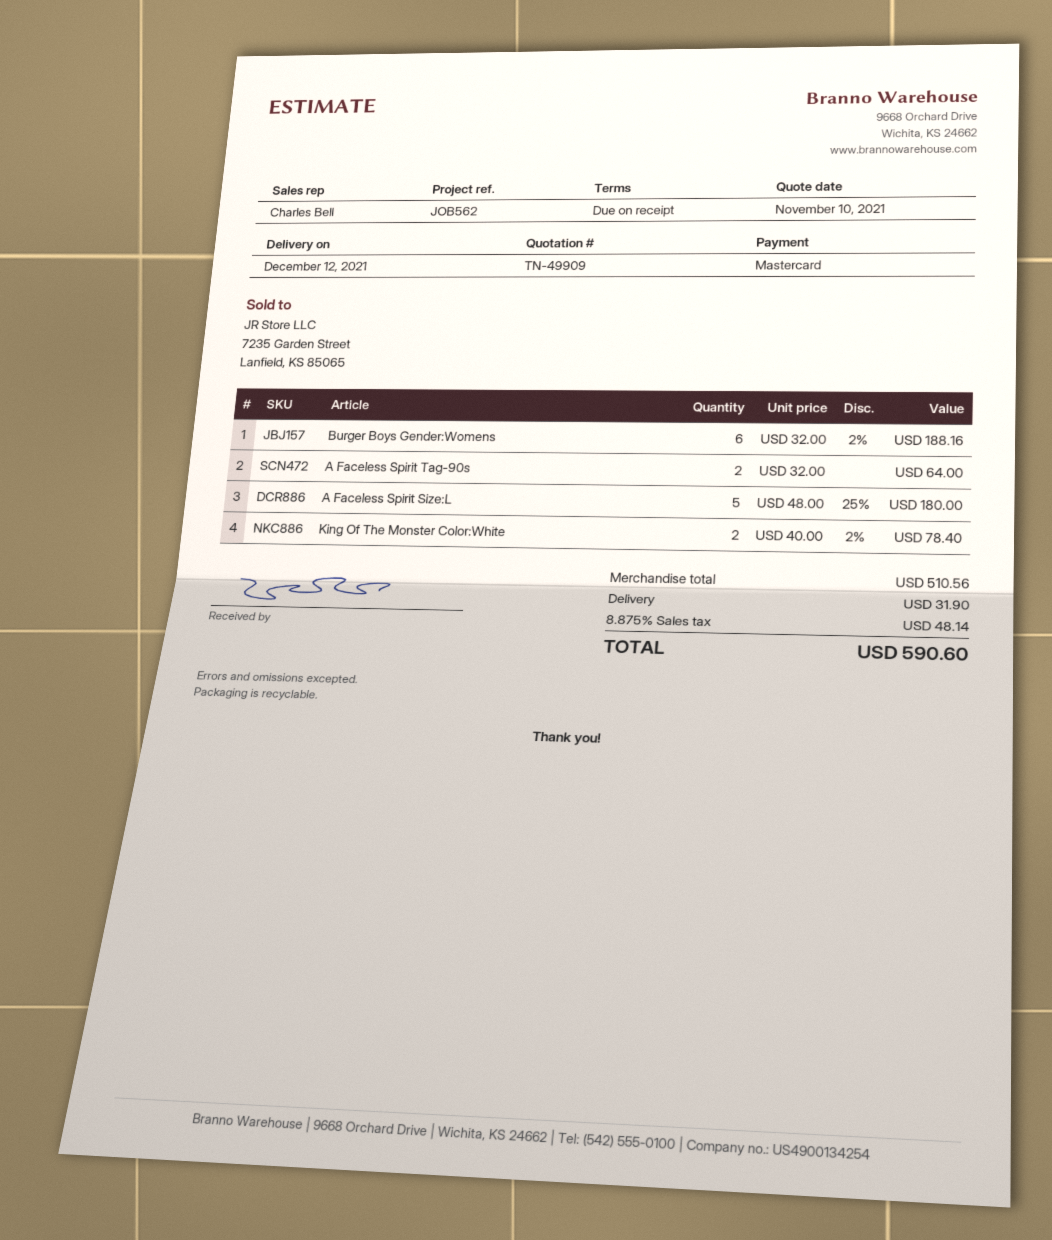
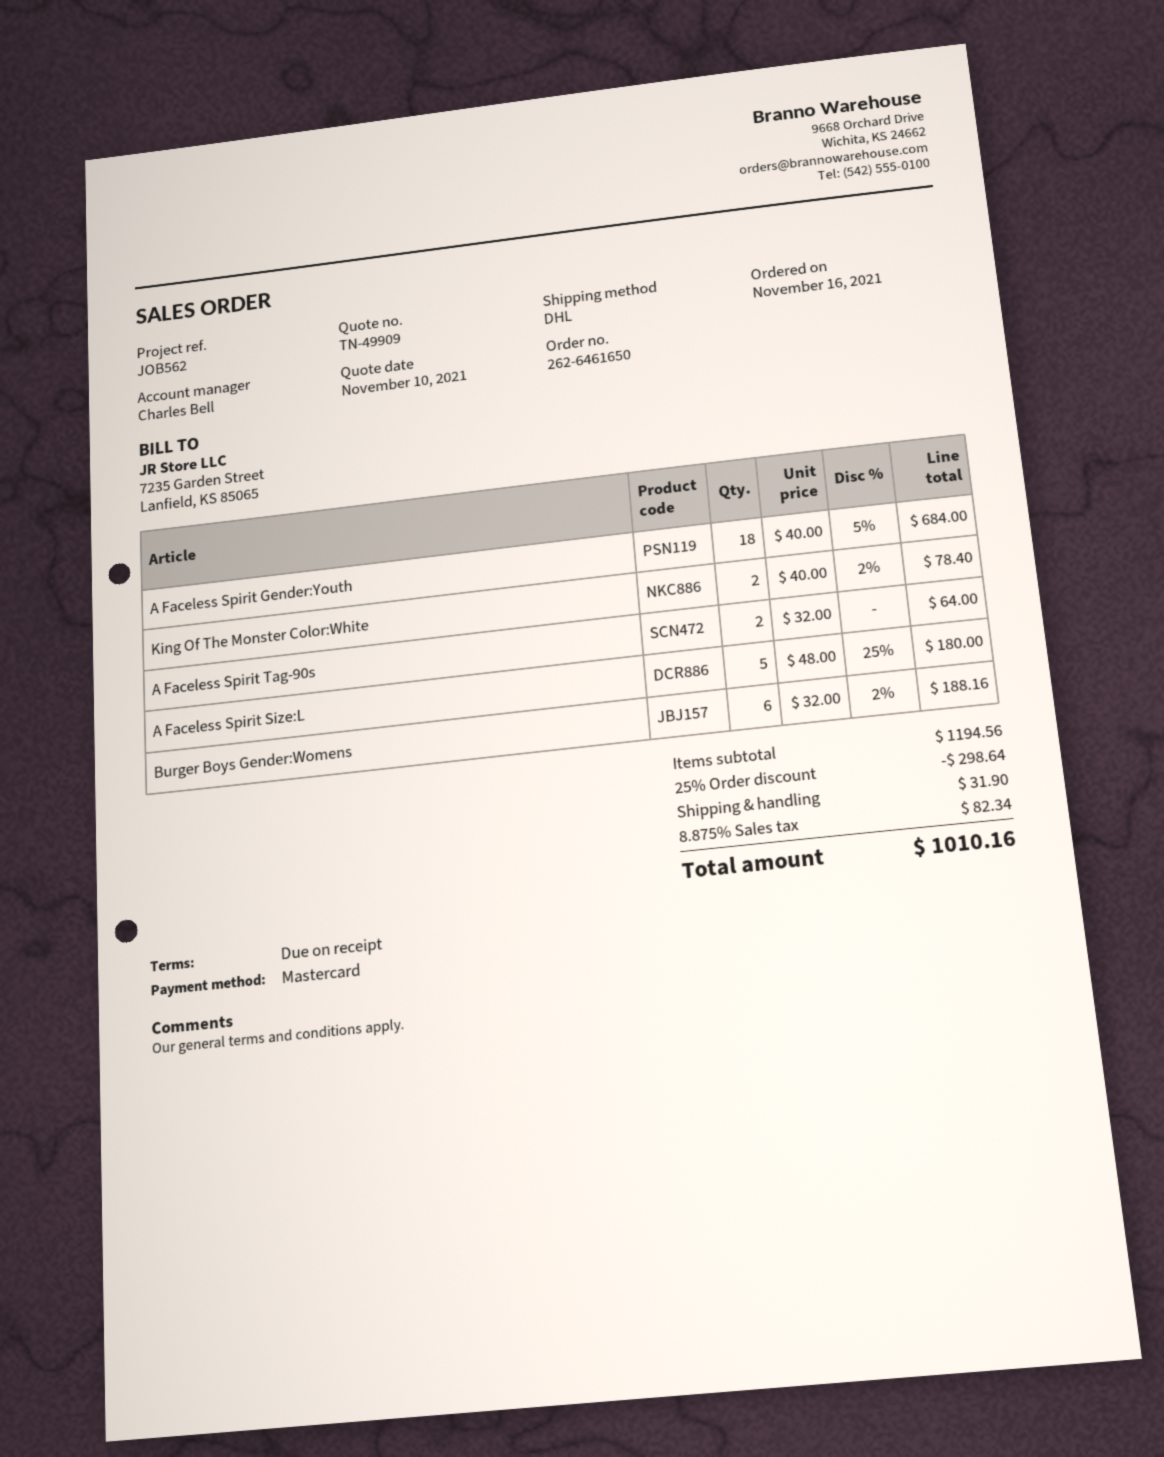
A Faceless Spirit Gender:Youth: none -> 18 x 40.00 - 5% = 684.00
subtotal: 510.56 -> 1194.56
discount: none -> 25% = 298.64
tax: 8.875% = 48.14 -> 8.875% = 82.34
total: 590.60 -> 1010.16

